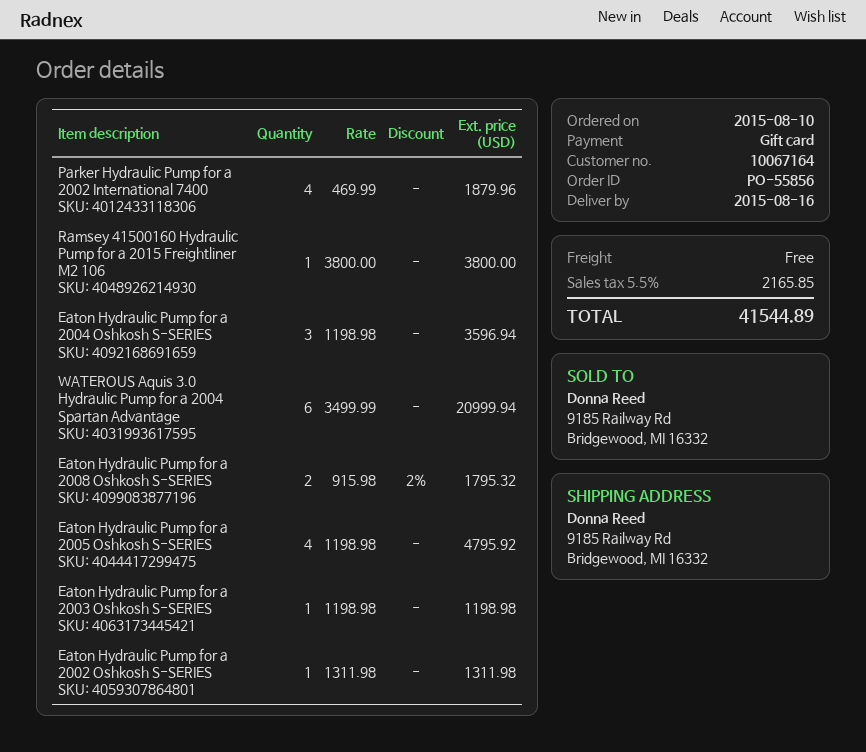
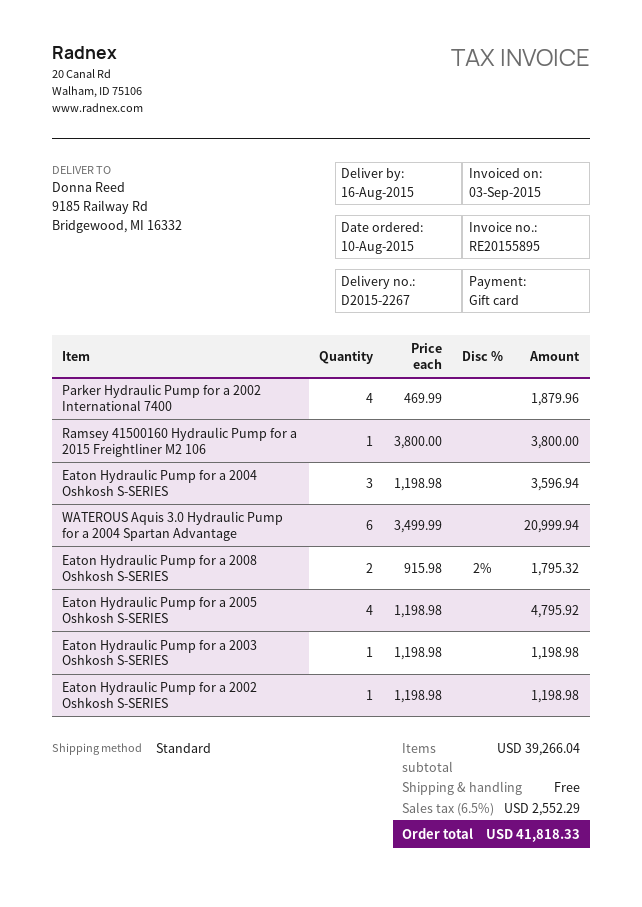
Eaton Hydraulic Pump for a 2002 Oshkosh S-SERIES: 1 x 1311.98 = 1311.98 -> 1 x 1198.98 = 1198.98
tax: 5.5% = 2165.85 -> 6.5% = 2552.29
total: 41544.89 -> 41818.33

